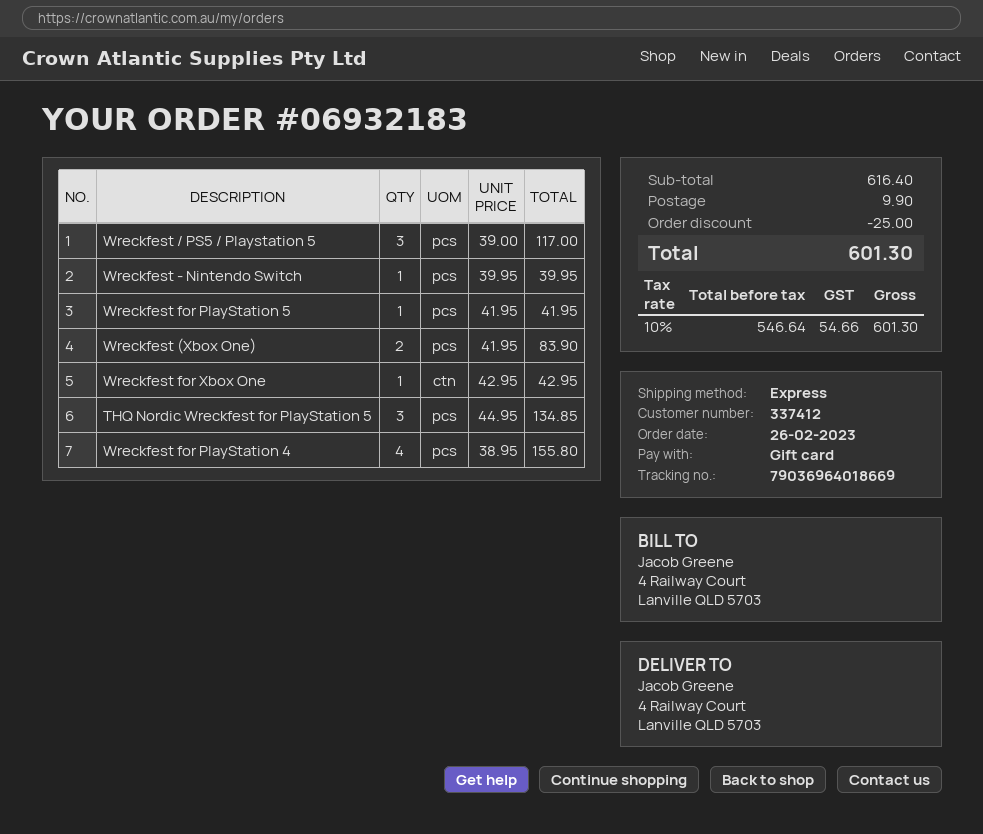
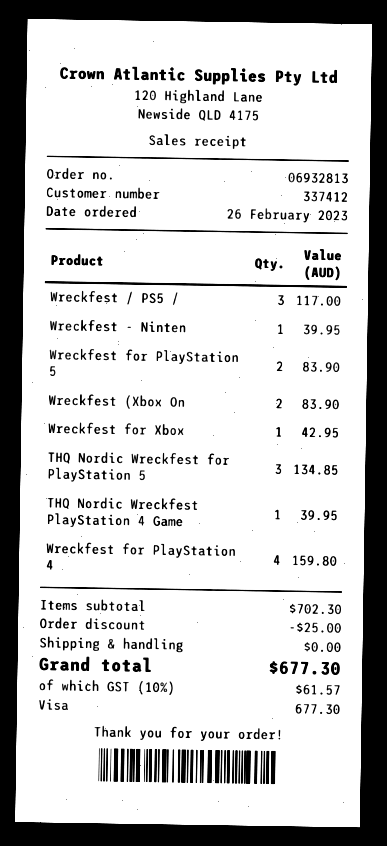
order number: 06932183 -> 06932813
payment method: gift card -> Visa
Wreckfest for PlayStation 5: 1 for 41.95 -> 2 for 83.90
Wreckfest for PlayStation 4: 4 for 155.80 -> 4 for 159.80
THQ Nordic Wreckfest PlayStation 4 Game: none -> 1 for 39.95
subtotal: 616.40 -> 702.30
shipping: 9.90 -> 0.00
tax: 10% = 54.66 -> 10% = 61.57
total: 601.30 -> 677.30

